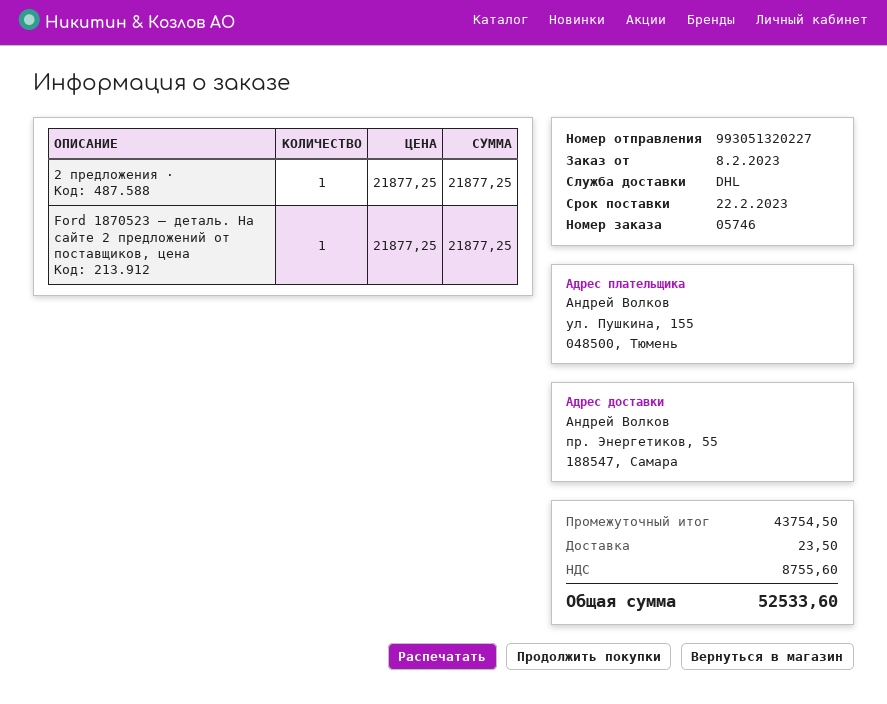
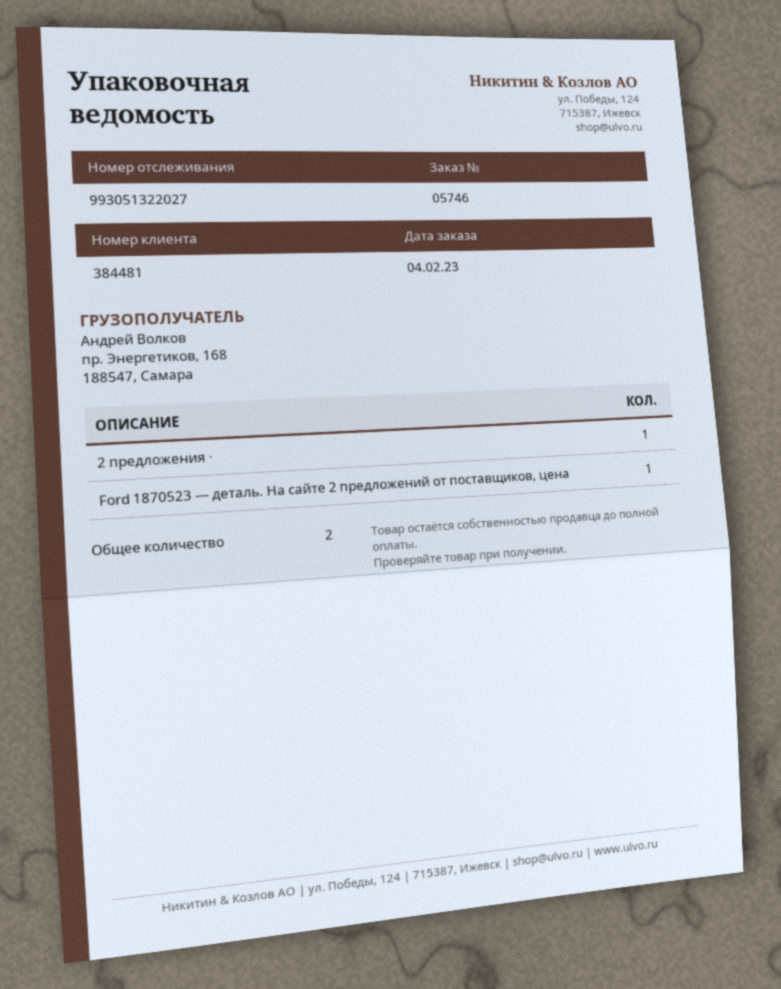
order date: 2023-02-08 -> 2023-02-04
tracking number: 993051320227 -> 993051322027
ship to: пр. Энергетиков, 55, 188547, Самара -> пр. Энергетиков, 168, 188547, Самара

